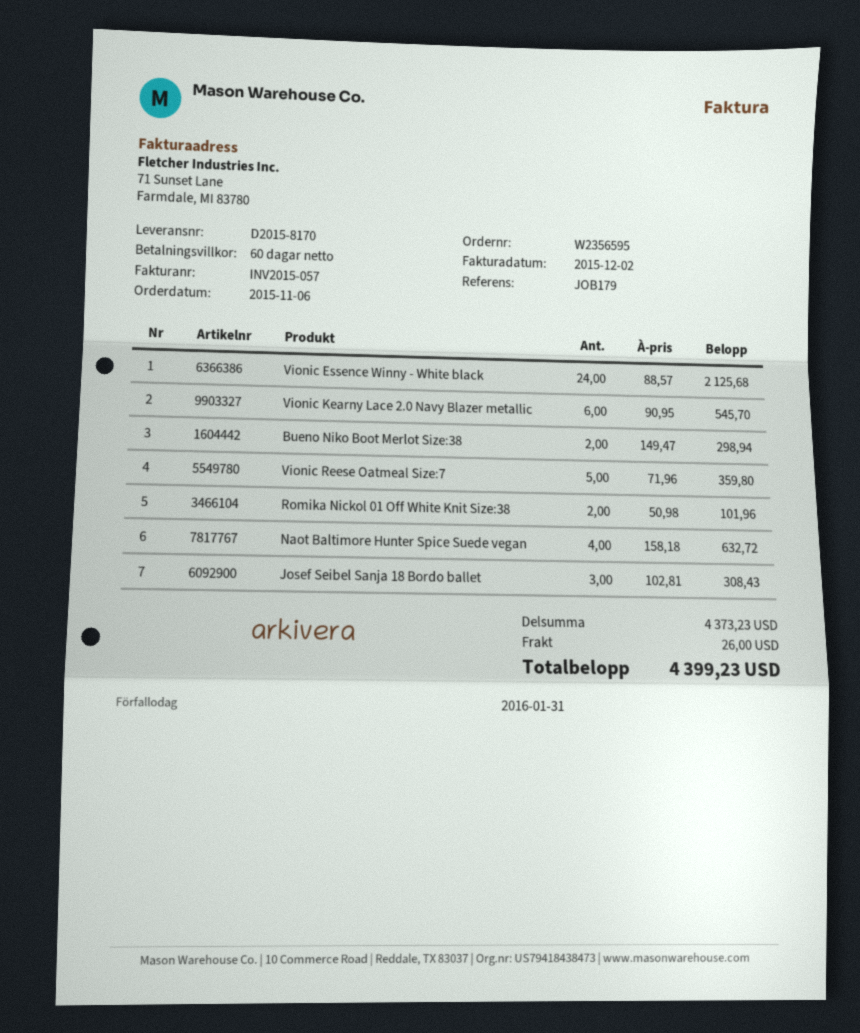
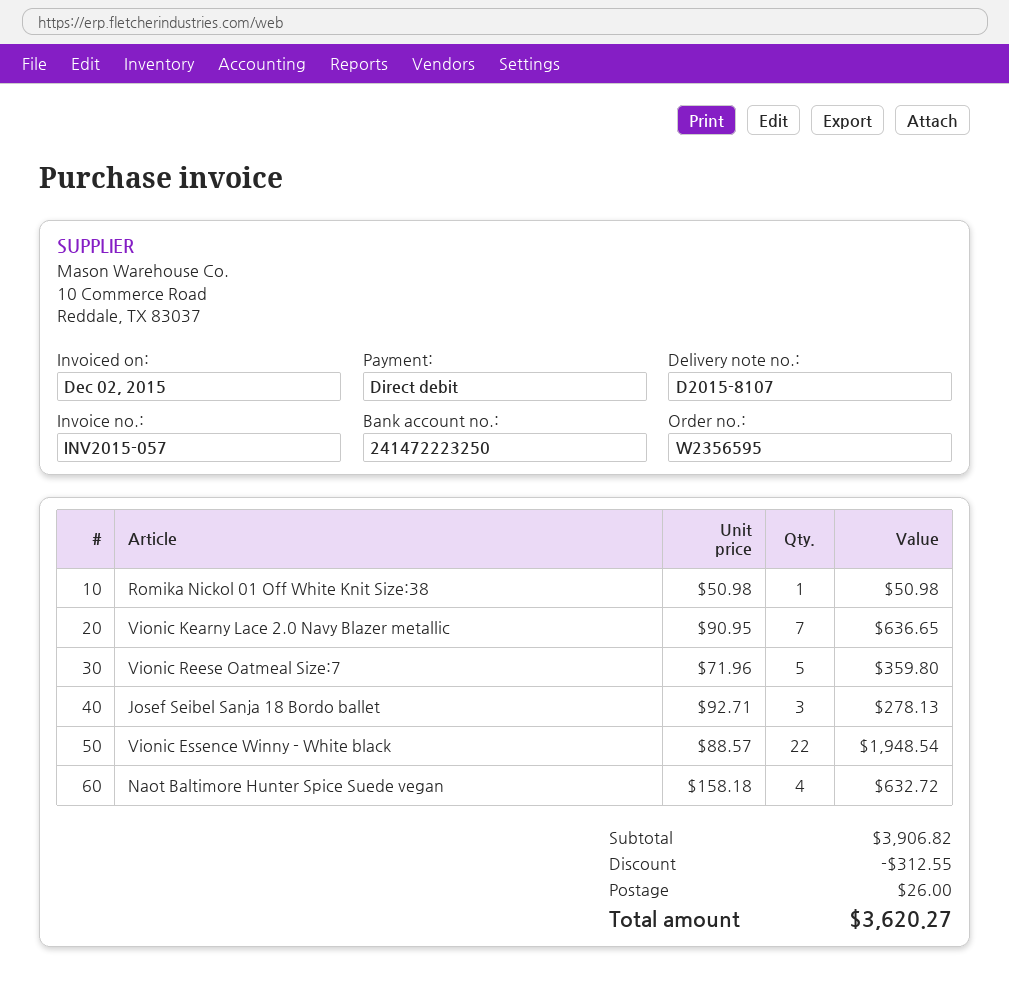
delivery note number: D2015-8170 -> D2015-8107
Vionic Essence Winny - White black: 24 x 88.57 = 2125.68 -> 22 x 88.57 = 1948.54
Vionic Kearny Lace 2.0 Navy Blazer metallic: 6 x 90.95 = 545.70 -> 7 x 90.95 = 636.65
Bueno Niko Boot Merlot Size:38: 2 x 149.47 = 298.94 -> none
Romika Nickol 01 Off White Knit Size:38: 2 x 50.98 = 101.96 -> 1 x 50.98 = 50.98
Josef Seibel Sanja 18 Bordo ballet: 3 x 102.81 = 308.43 -> 3 x 92.71 = 278.13
subtotal: 4373.23 -> 3906.82
discount: none -> 312.55
total: 4399.23 -> 3620.27

